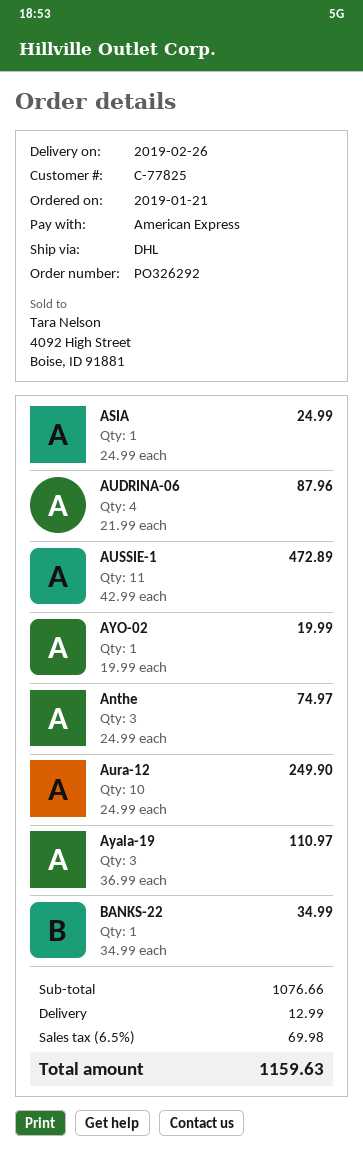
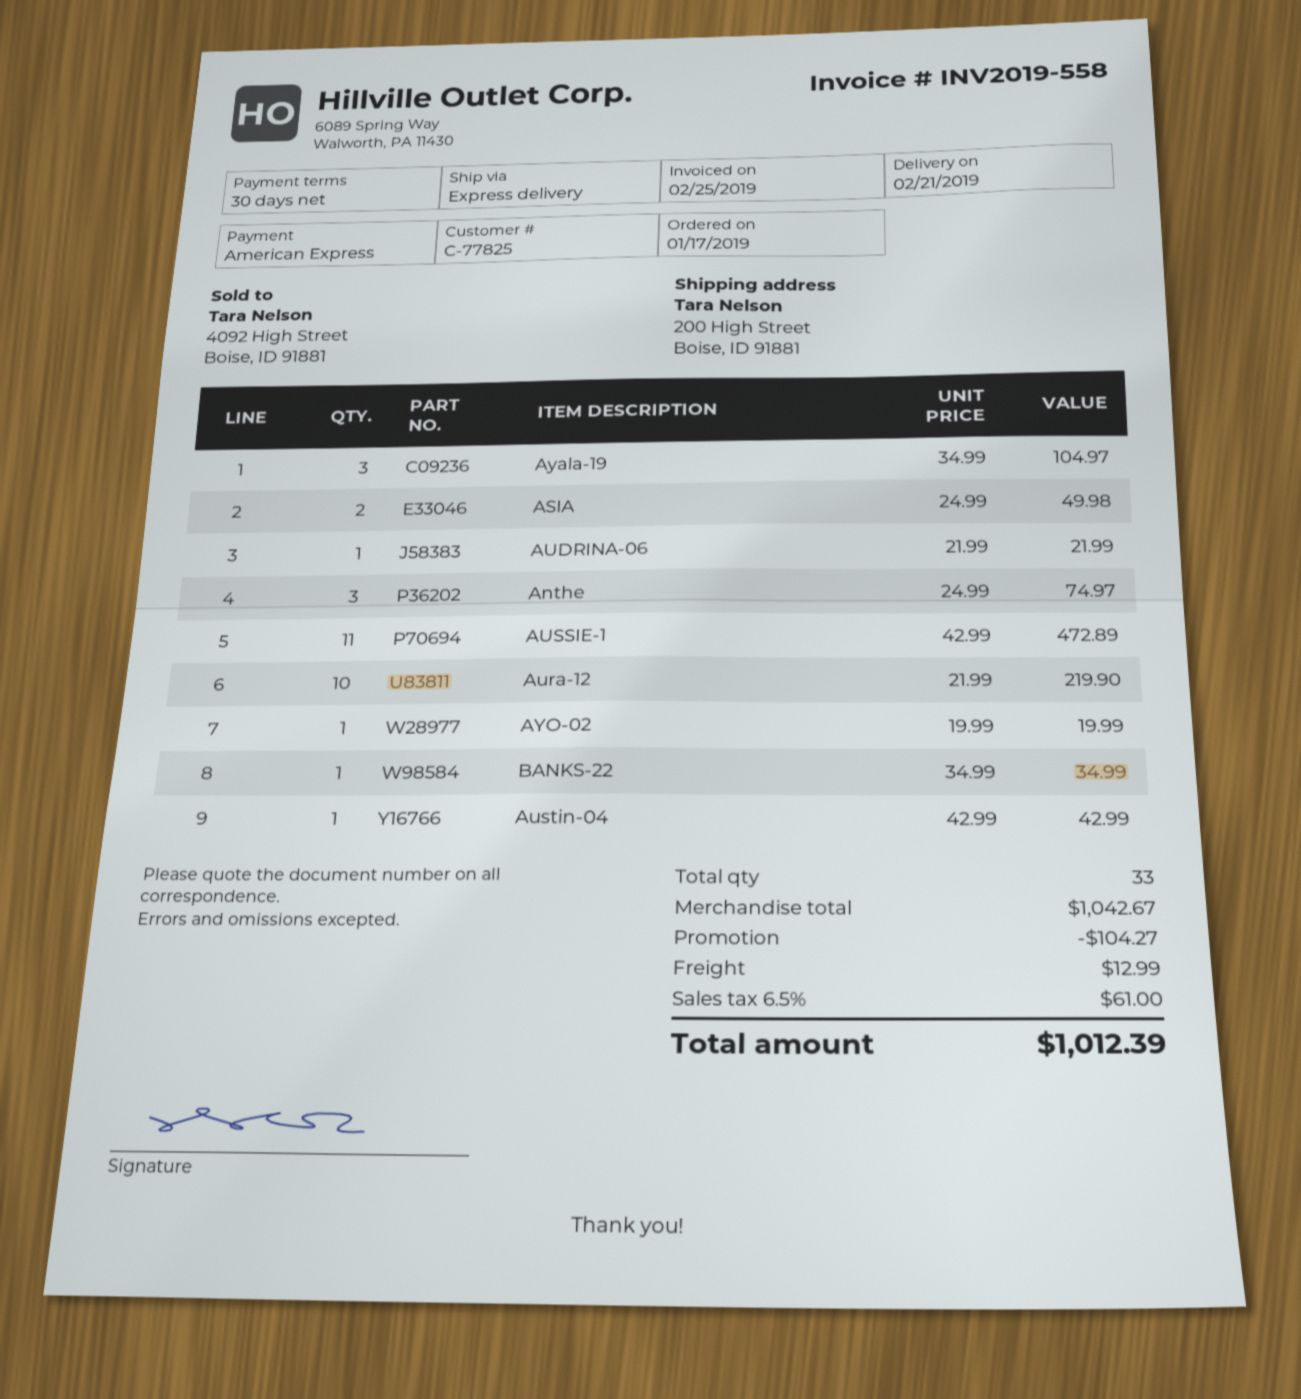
order date: 2019-01-21 -> 2019-01-17
delivery date: 2019-02-26 -> 2019-02-21
shipping method: DHL -> express
ASIA: 1 x 24.99 = 24.99 -> 2 x 24.99 = 49.98
AUDRINA-06: 4 x 21.99 = 87.96 -> 1 x 21.99 = 21.99
Aura-12: 10 x 24.99 = 249.90 -> 10 x 21.99 = 219.90
Ayala-19: 3 x 36.99 = 110.97 -> 3 x 34.99 = 104.97
Austin-04: none -> 1 x 42.99 = 42.99
subtotal: 1076.66 -> 1042.67
discount: none -> 104.27
tax: 6.5% = 69.98 -> 6.5% = 61.00
total: 1159.63 -> 1012.39

